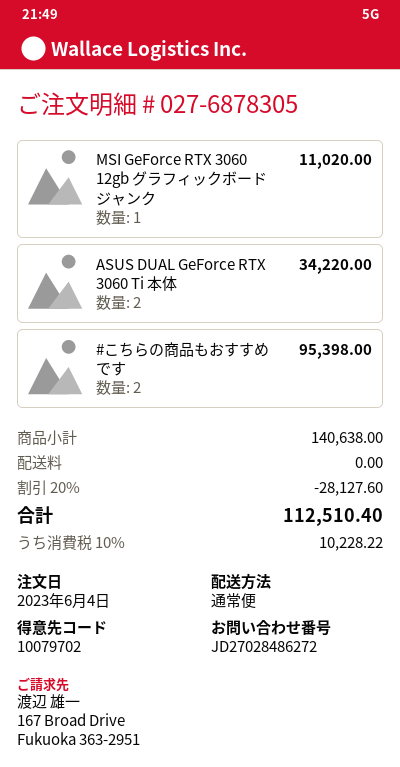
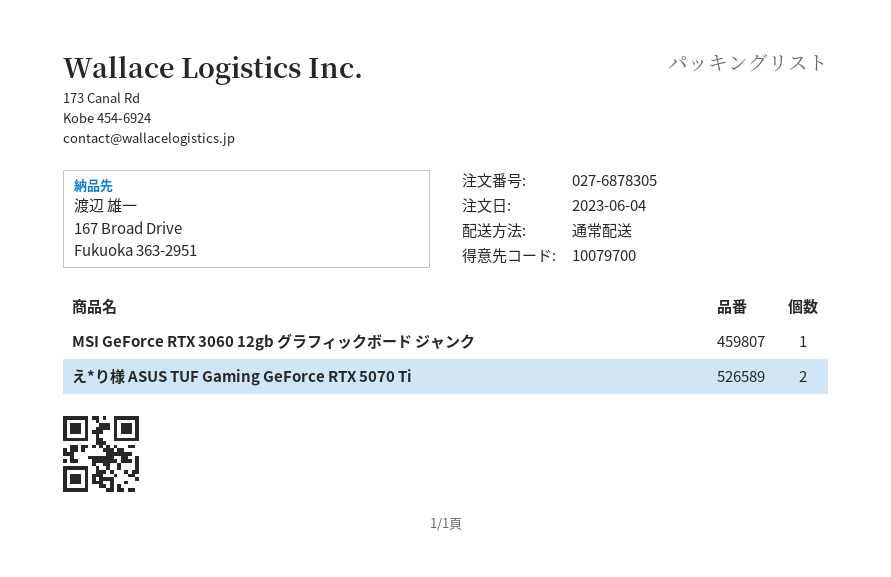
customer number: 10079702 -> 10079700
ASUS DUAL GeForce RTX 3060 Ti 本体: 2 -> none
#こちらの商品もおすすめです: 2 -> none
え*り様 ASUS TUF Gaming GeForce RTX 5070 Ti: none -> 2

